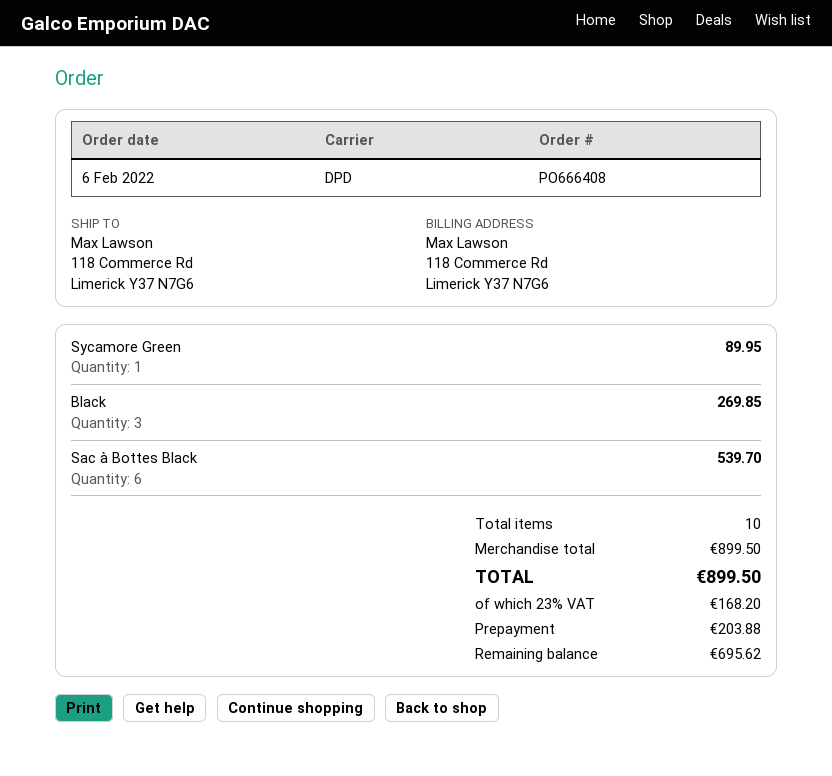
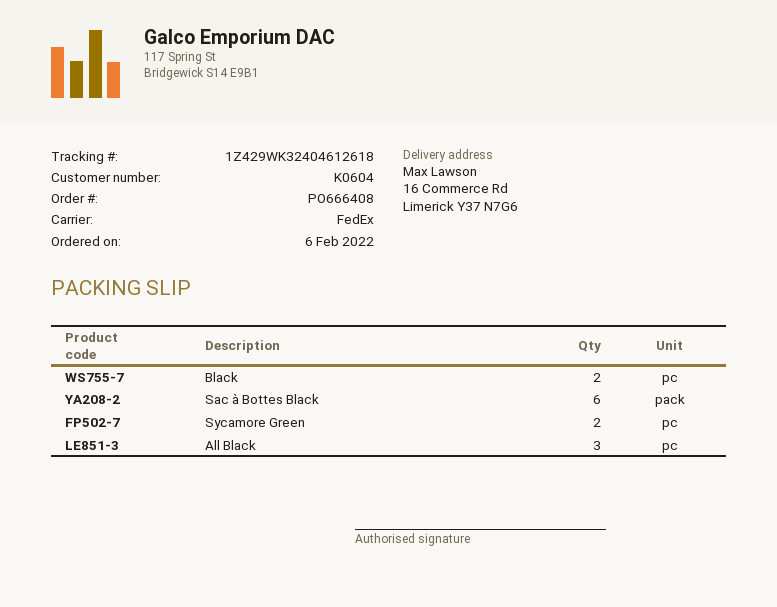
shipping method: DPD -> FedEx
ship to: 118 Commerce Rd, Limerick Y37 N7G6 -> 16 Commerce Rd, Limerick Y37 N7G6
Sycamore Green: 1 -> 2
Black: 3 -> 2
All Black: none -> 3

